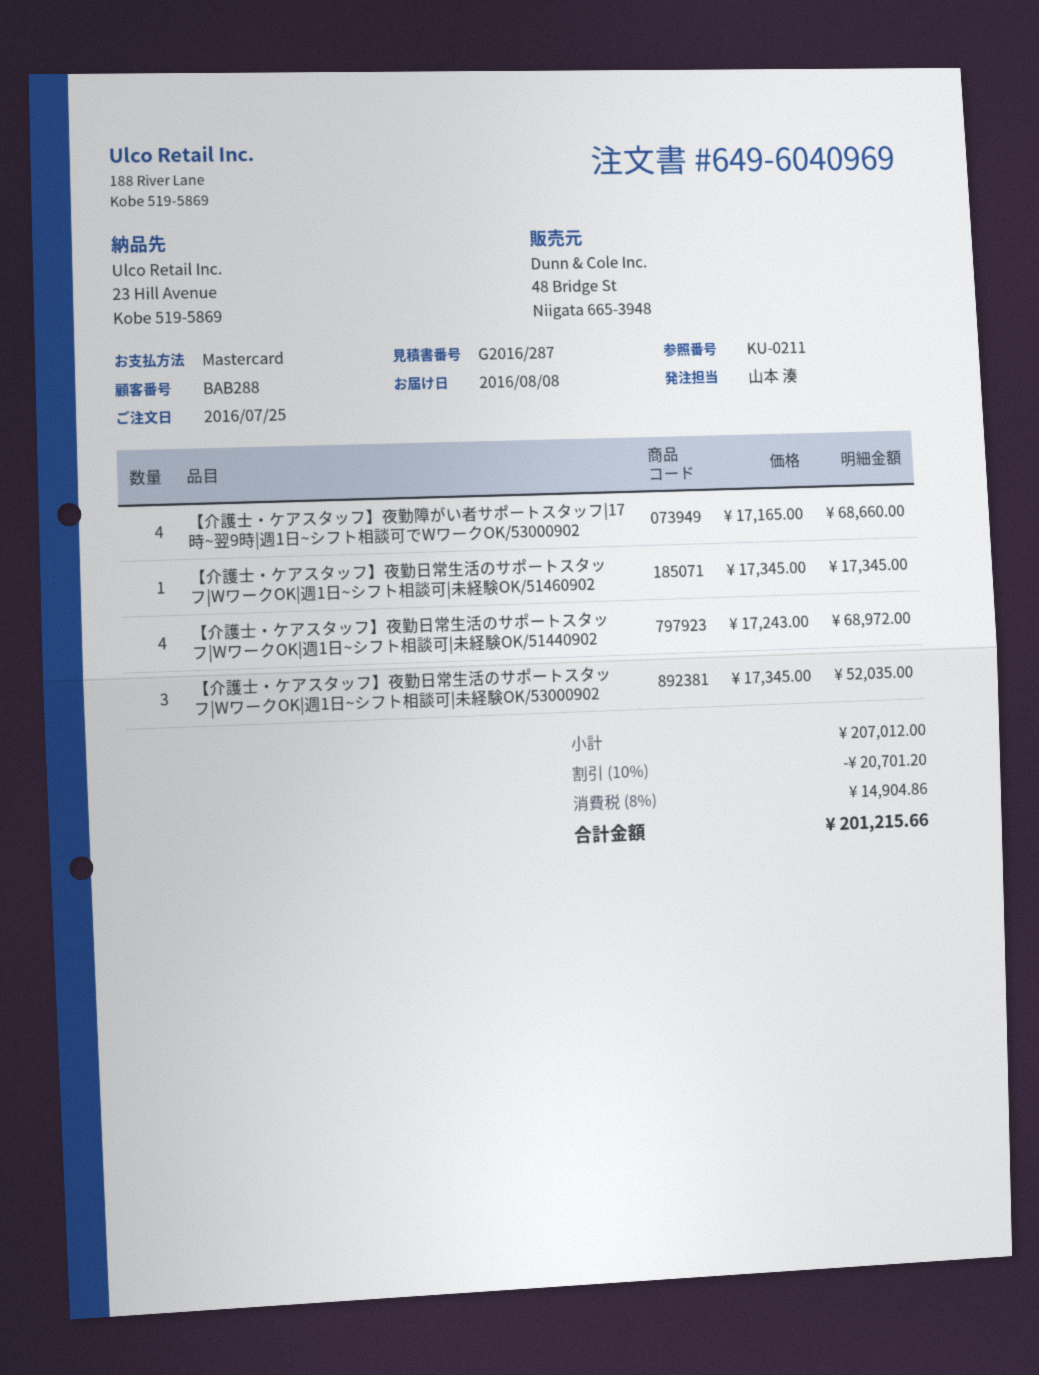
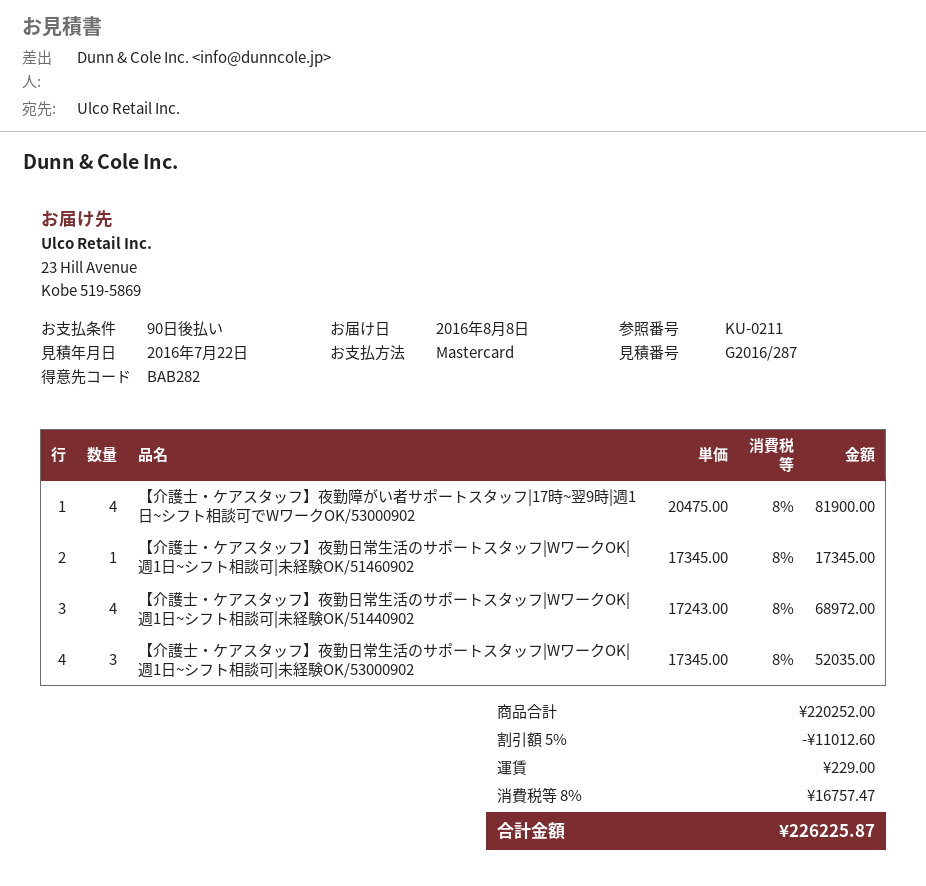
customer number: BAB288 -> BAB282
【介護士・ケアスタッフ】夜勤障がい者サポートスタッフ|17時~翌9時|週1日~シフト相談可でWワークOK/53000902: 4 x 17165.00 = 68660.00 -> 4 x 20475.00 = 81900.00
subtotal: 207012.00 -> 220252.00
discount: 10% = 20701.20 -> 5% = 11012.60
shipping: none -> 229.00
tax: 8% = 14904.86 -> 8% = 16757.47
total: 201215.66 -> 226225.87

